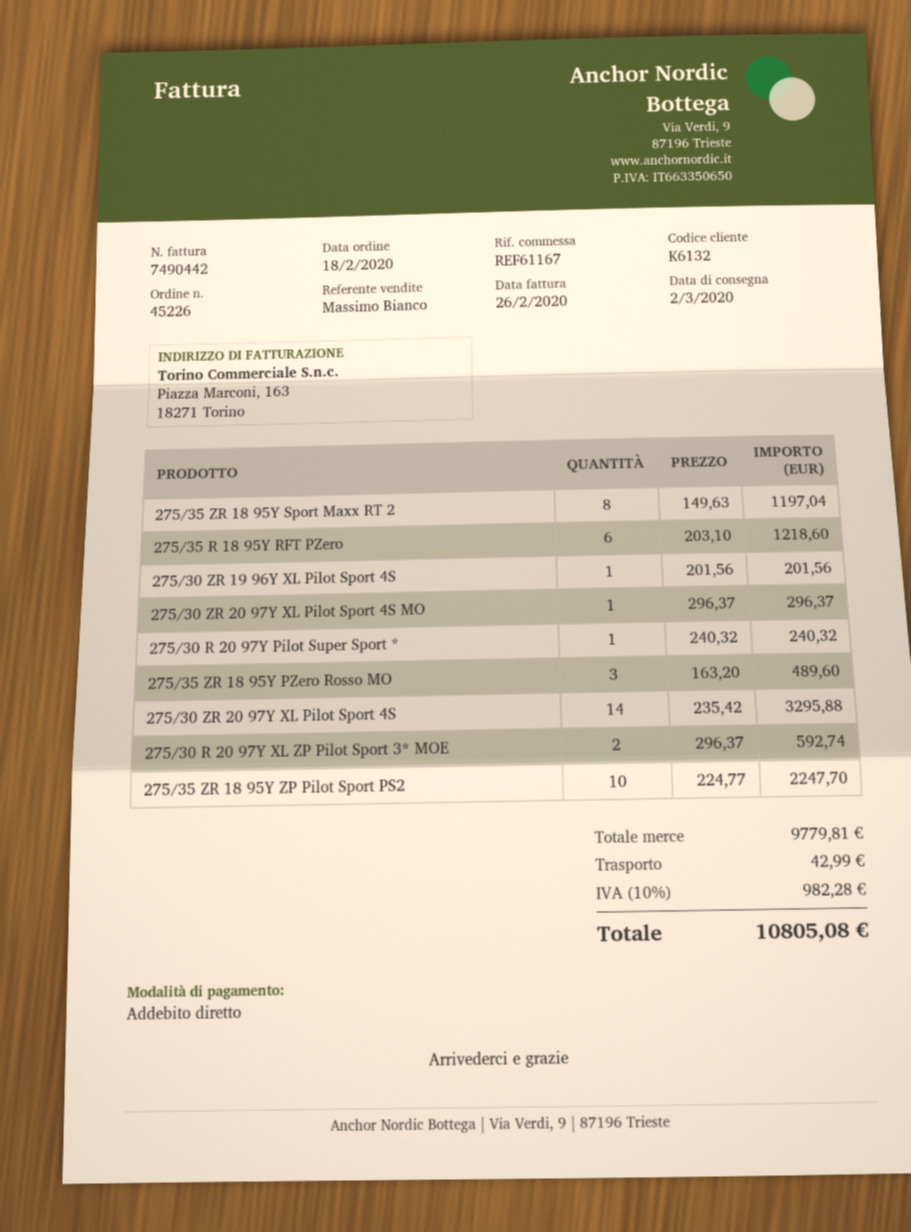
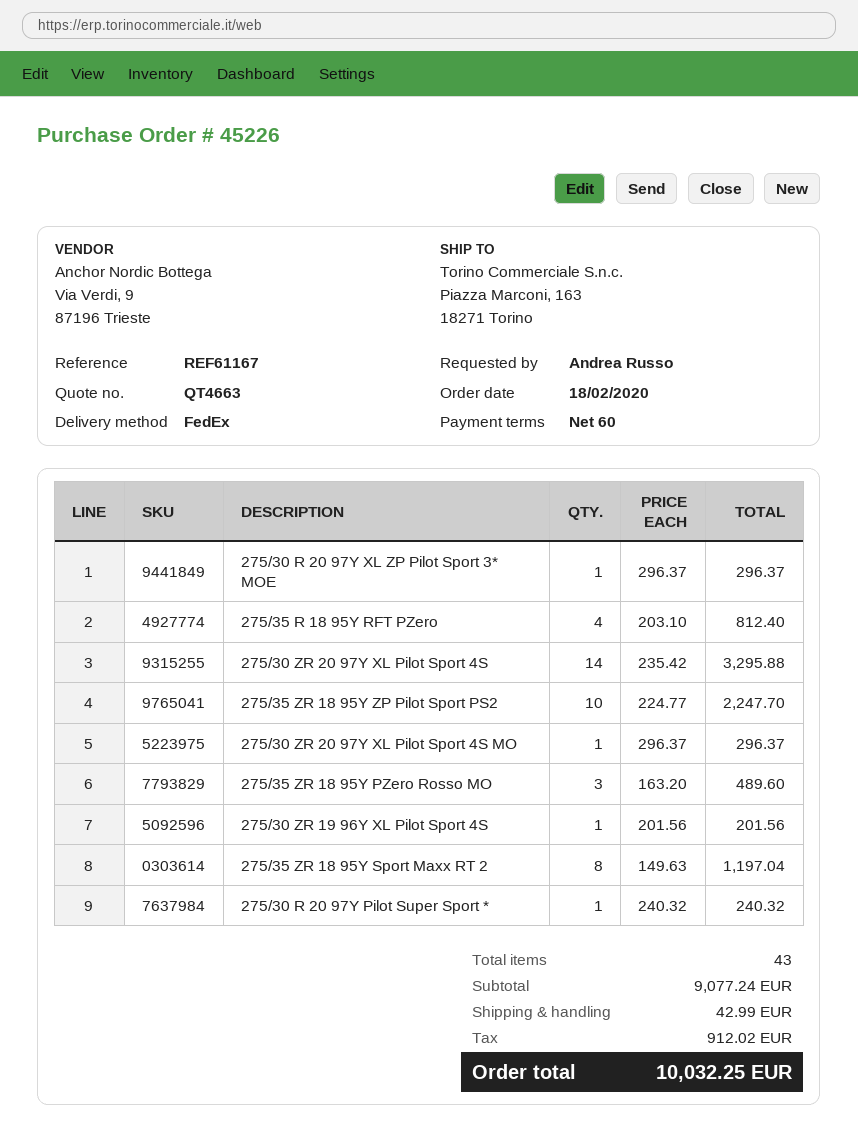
275/35 R 18 95Y RFT PZero: 6 x 203.10 = 1218.60 -> 4 x 203.10 = 812.40
275/30 R 20 97Y XL ZP Pilot Sport 3* MOE: 2 x 296.37 = 592.74 -> 1 x 296.37 = 296.37
subtotal: 9779.81 -> 9077.24
tax: 982.28 -> 912.02
total: 10805.08 -> 10032.25

